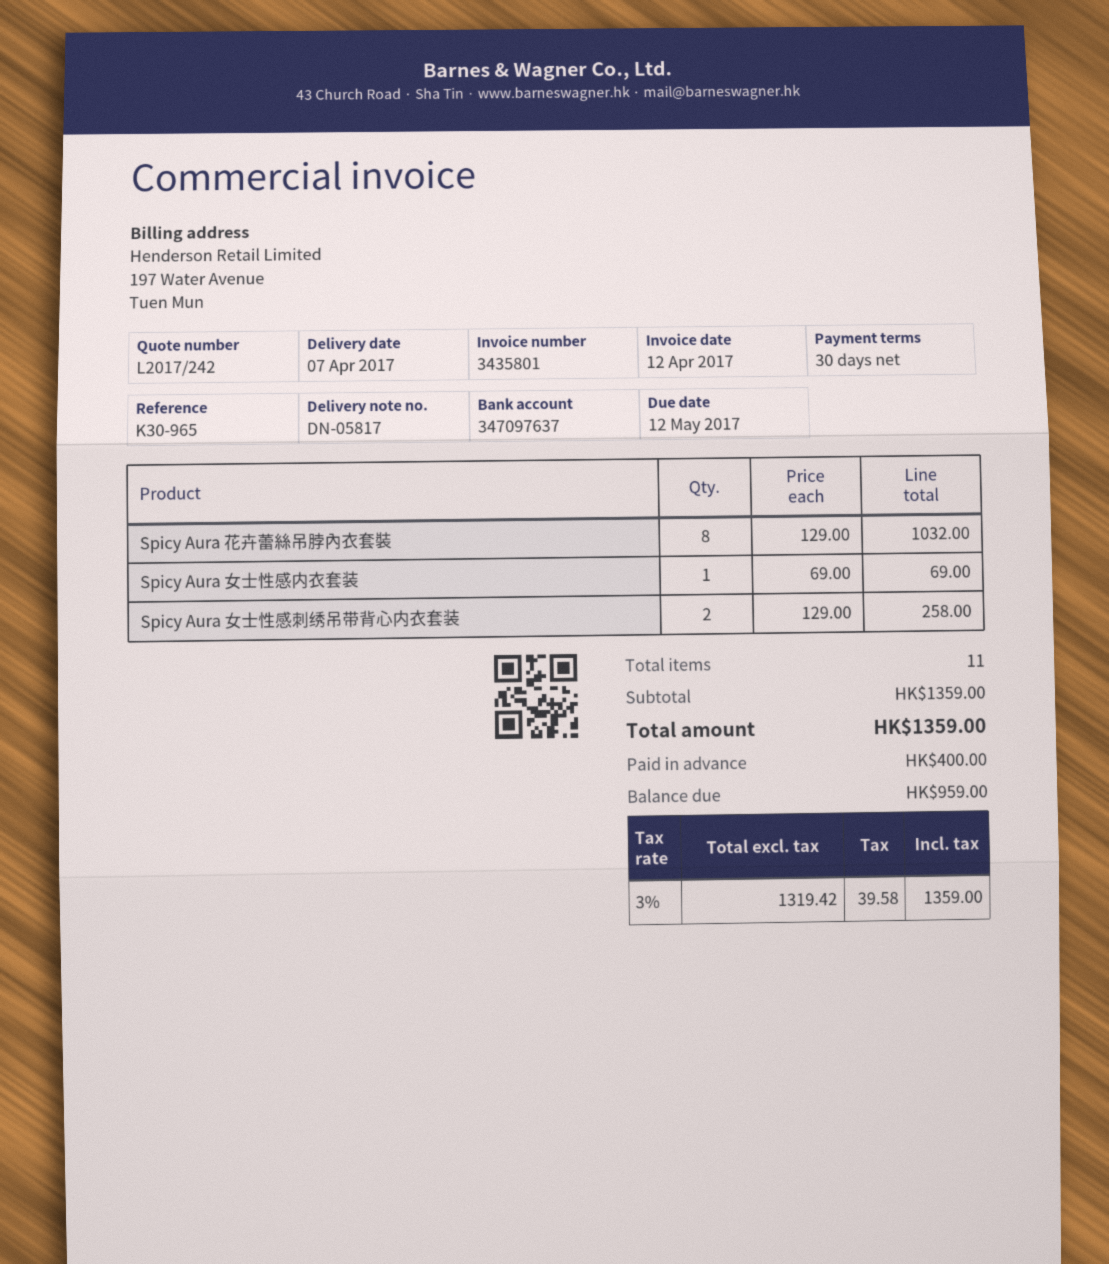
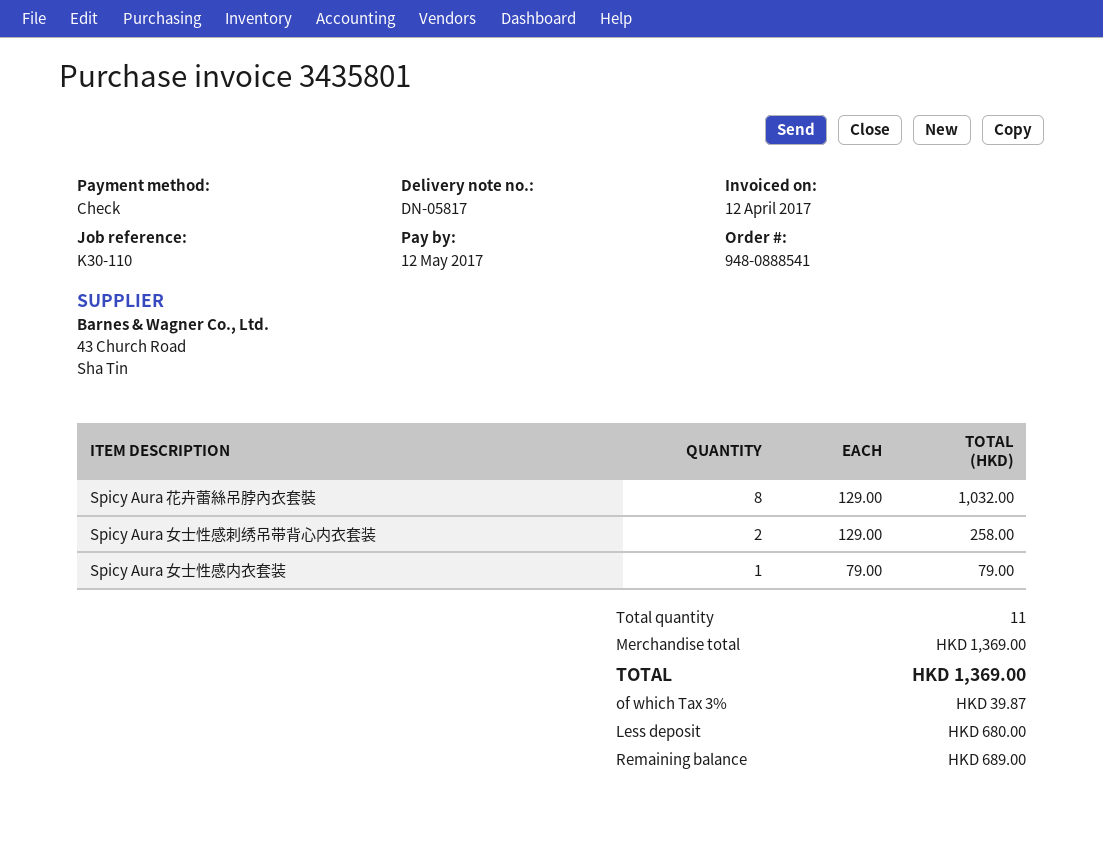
reference: K30-965 -> K30-110
Spicy Aura 女士性感内衣套装: 1 x 69.00 = 69.00 -> 1 x 79.00 = 79.00
subtotal: 1359.00 -> 1369.00
tax: 3% = 39.58 -> 3% = 39.87
total: 1359.00 -> 1369.00
deposit: 400.00 -> 680.00
balance: 959.00 -> 689.00

